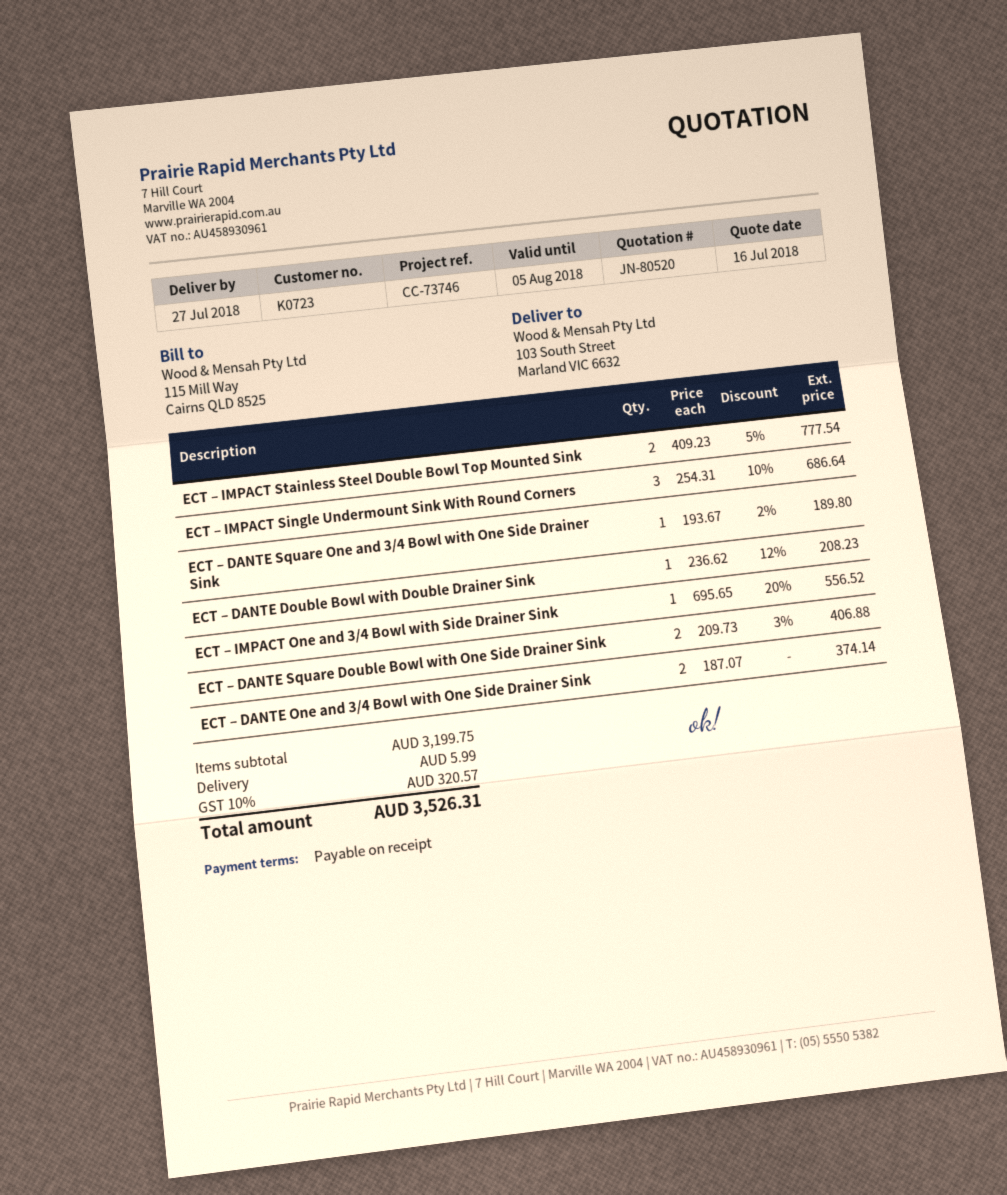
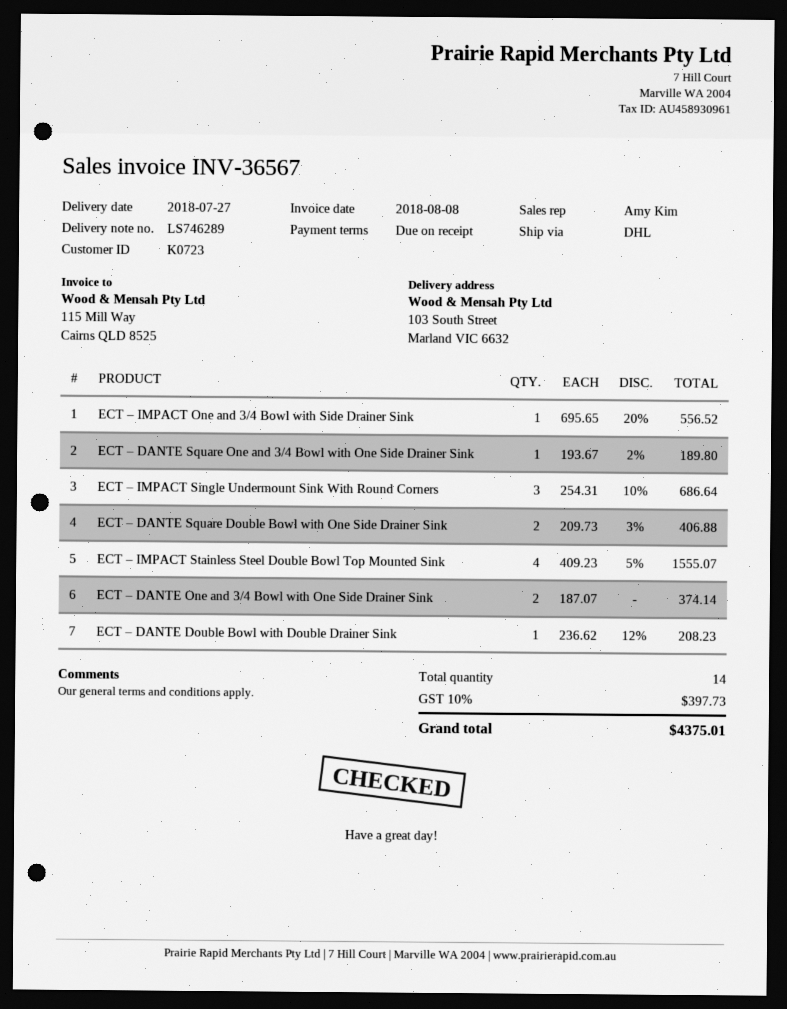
ECT – IMPACT Stainless Steel Double Bowl Top Mounted Sink: 2 x 409.23 - 5% = 777.54 -> 4 x 409.23 - 5% = 1555.07
shipping: 5.99 -> none
tax: 10% = 320.57 -> 10% = 397.73
total: 3526.31 -> 4375.01

